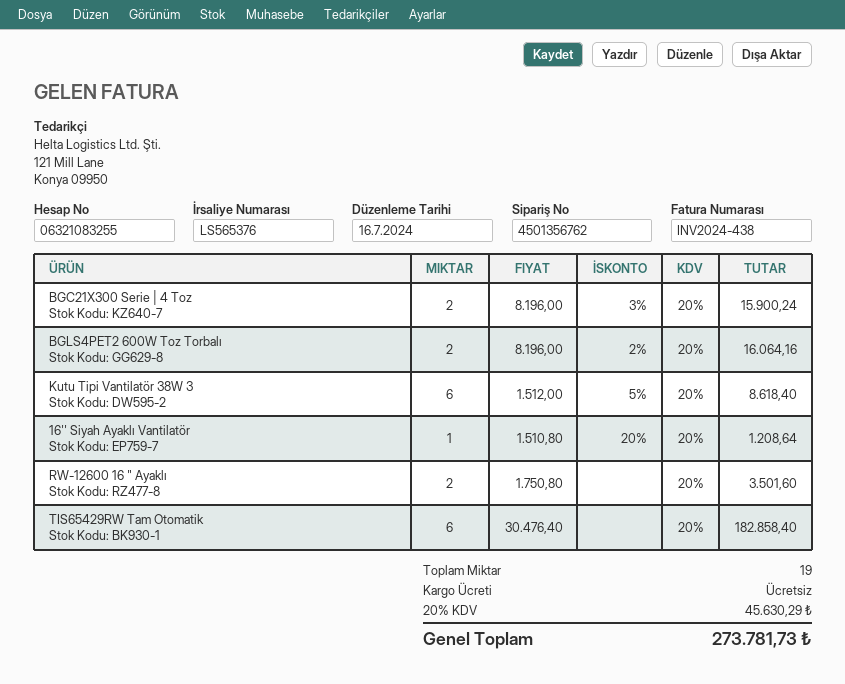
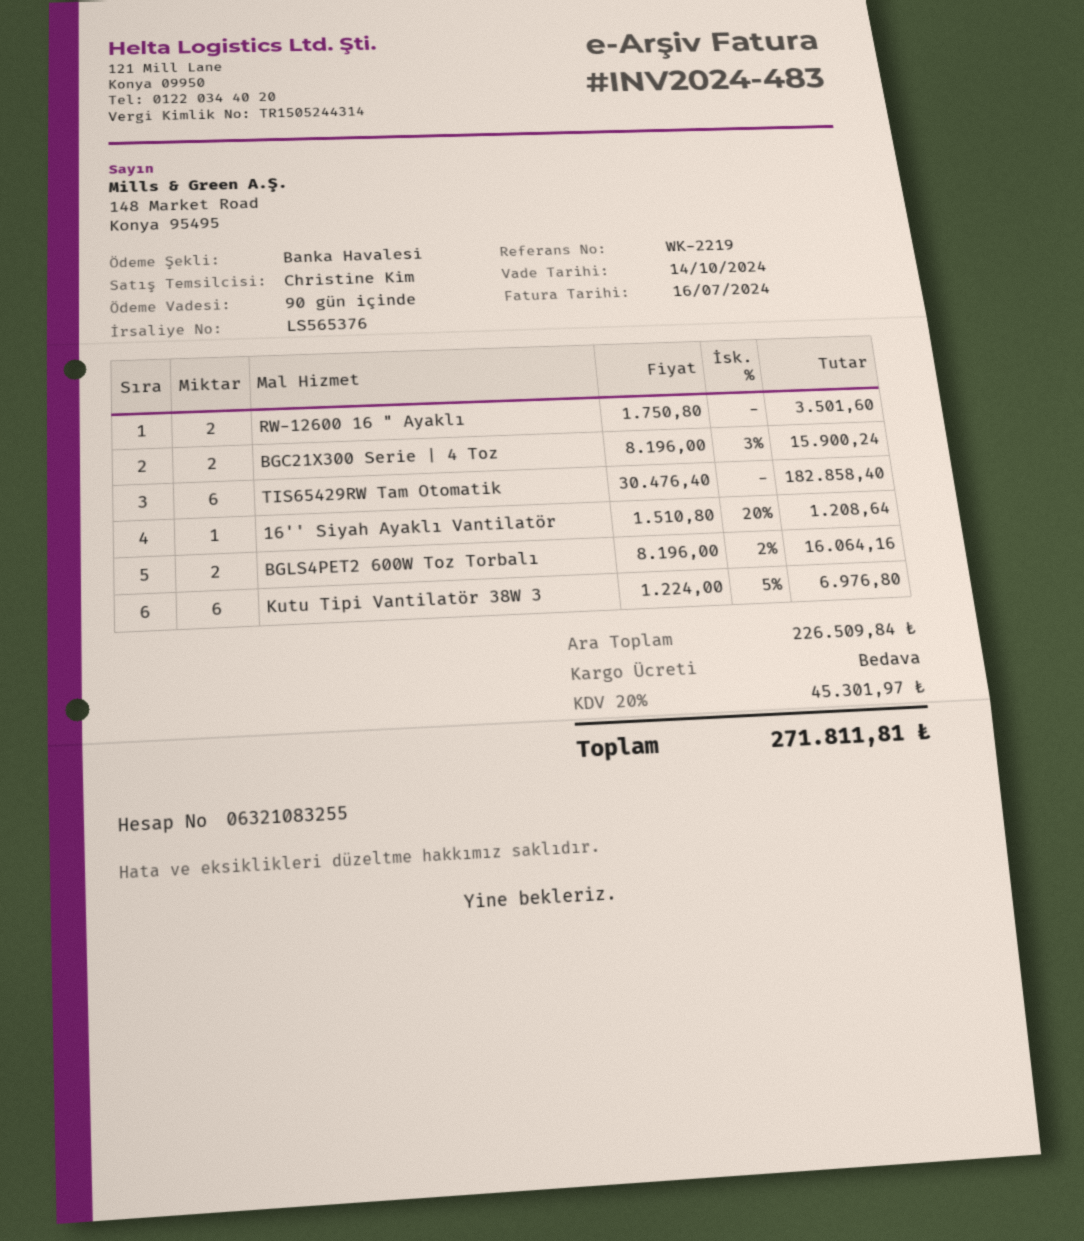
invoice number: INV2024-438 -> INV2024-483
Kutu Tipi Vantilatör 38W 3: 6 x 1512.00 - 5% = 8618.40 -> 6 x 1224.00 - 5% = 6976.80
tax: 20% = 45630.29 -> 20% = 45301.97
total: 273781.73 -> 271811.81

